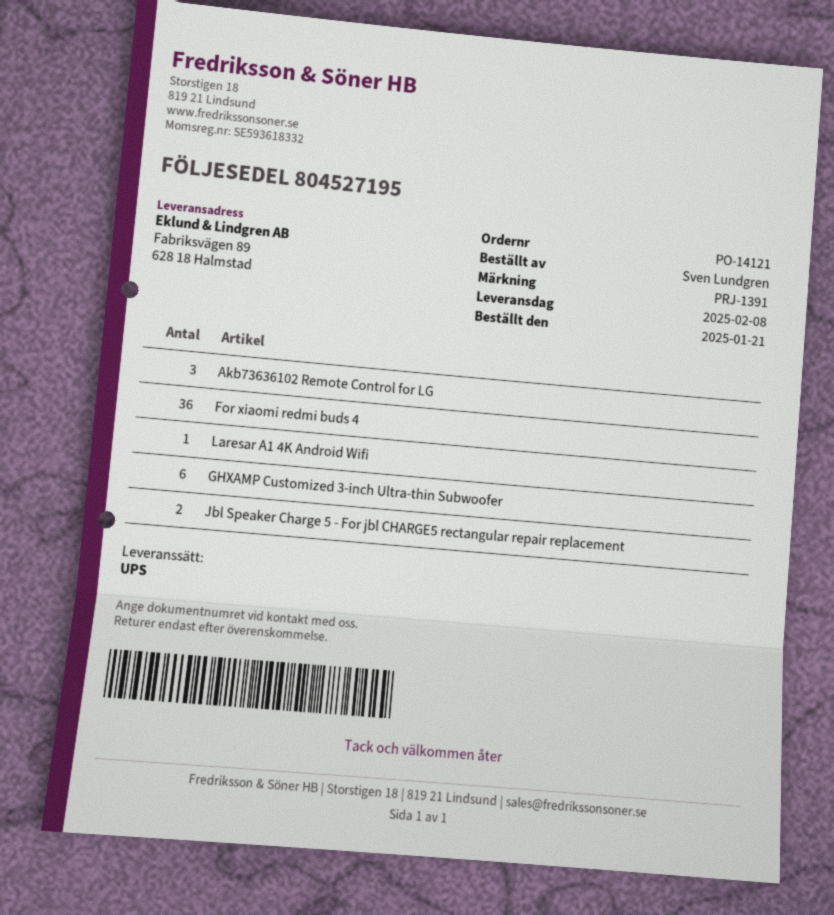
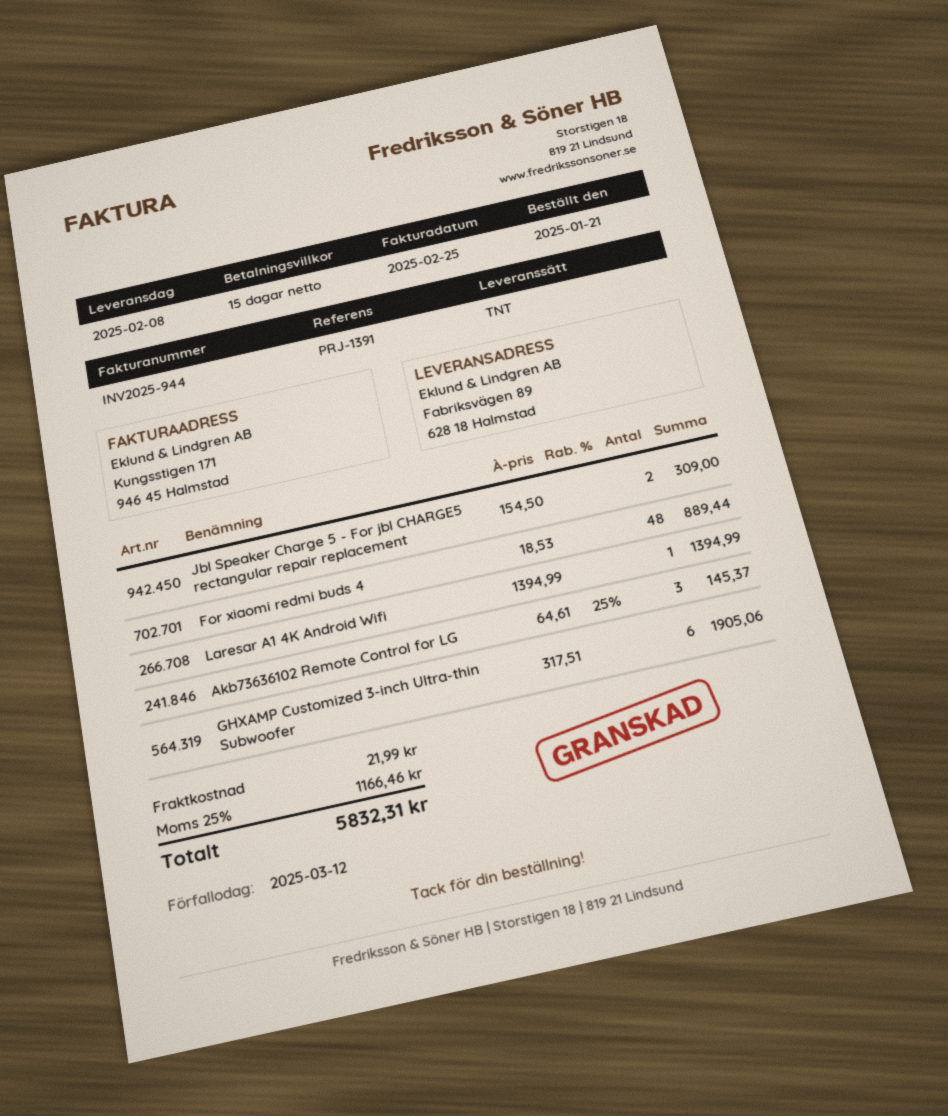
shipping method: UPS -> TNT
For xiaomi redmi buds 4: 36 -> 48

